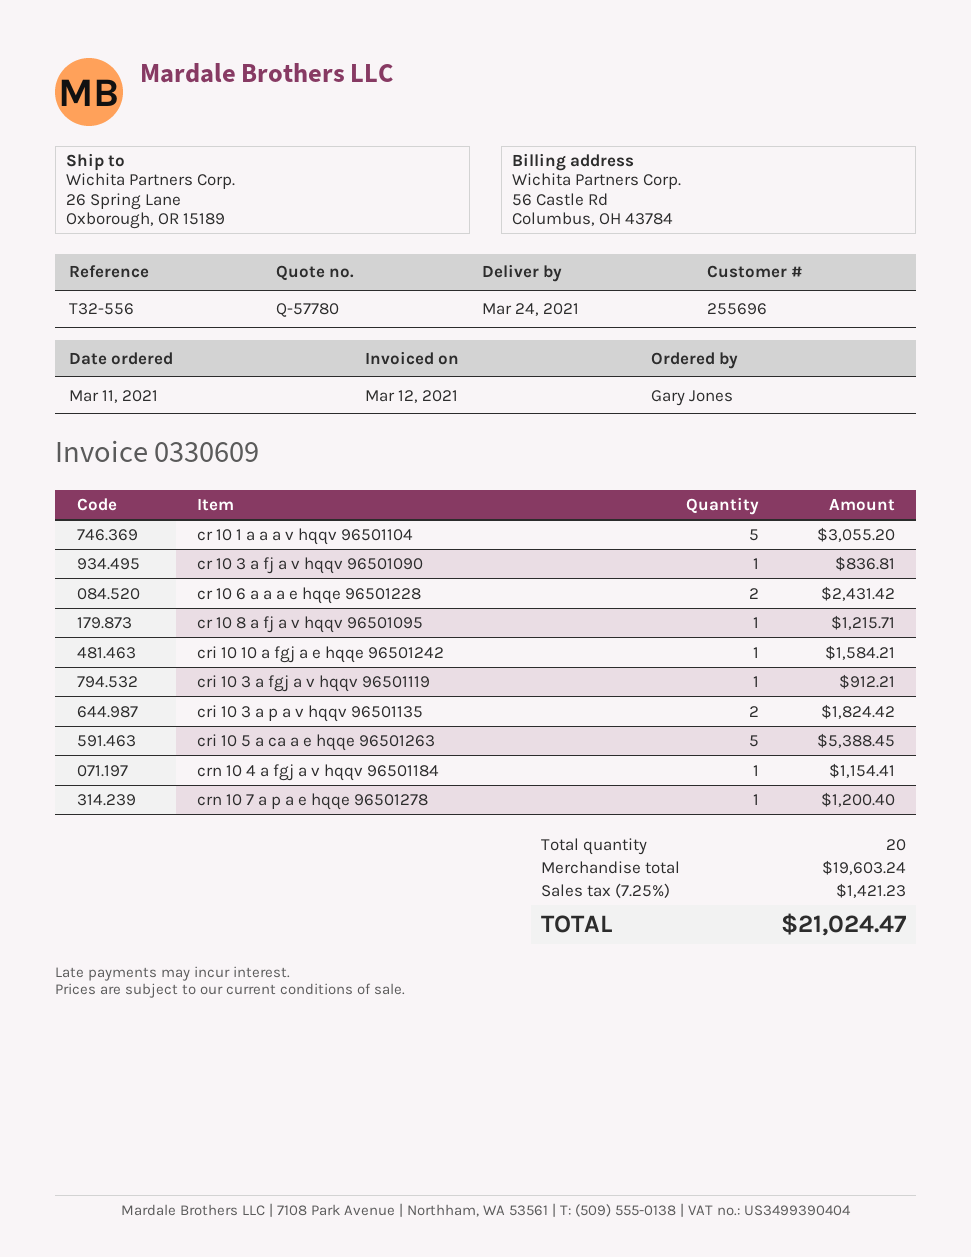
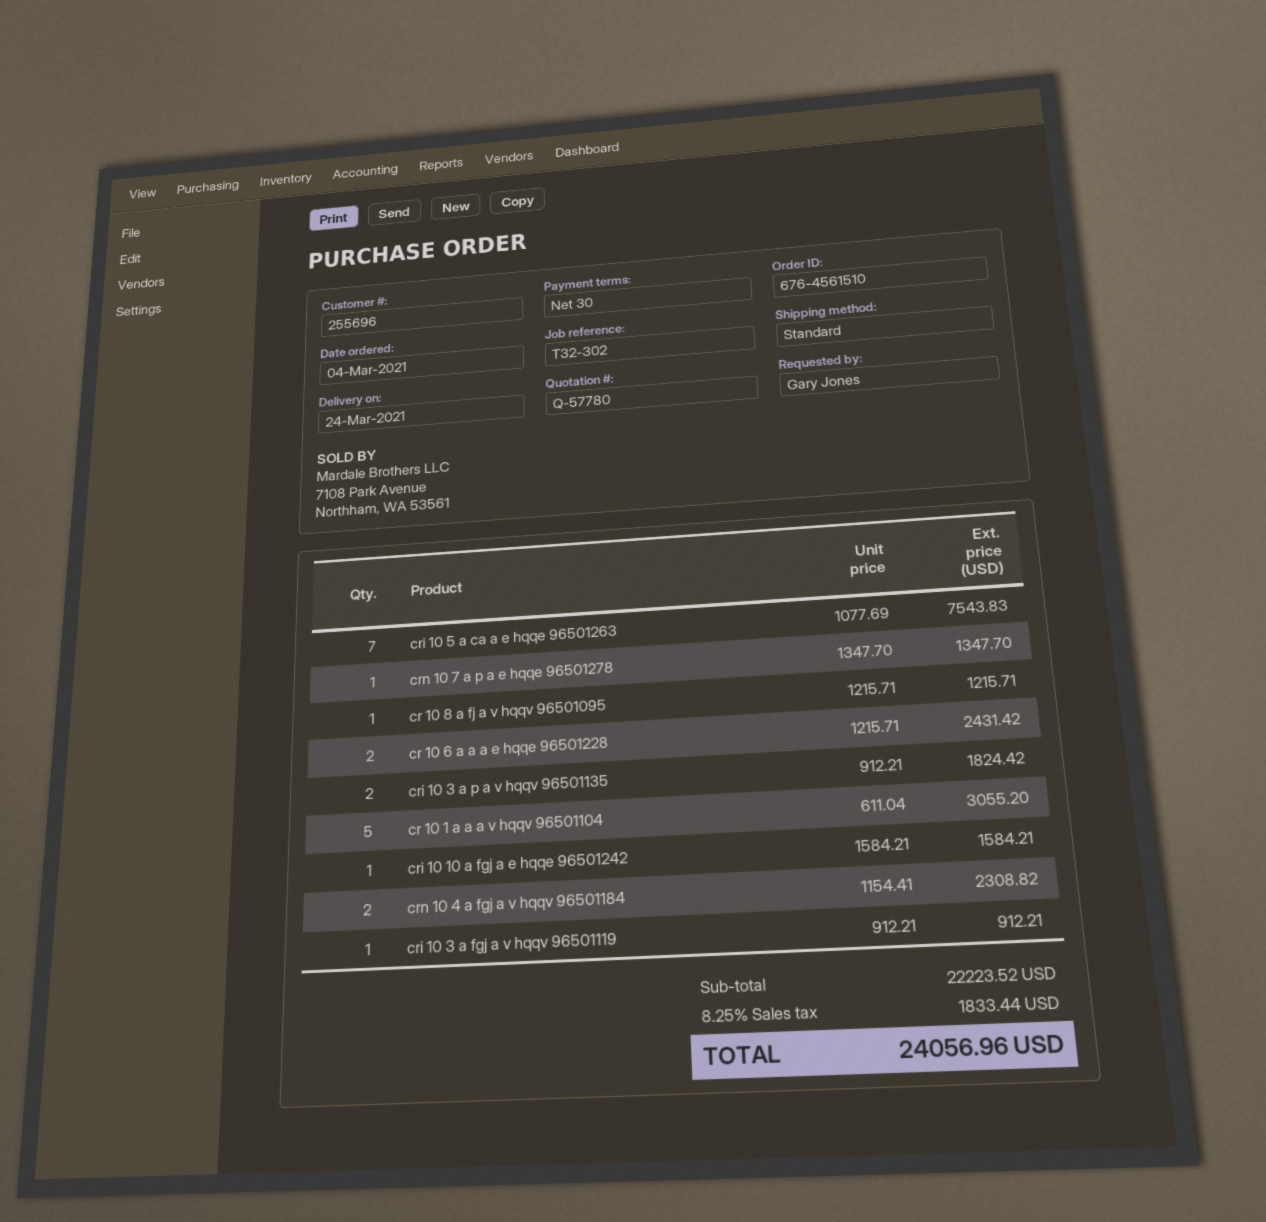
order date: 2021-03-11 -> 2021-03-04
reference: T32-556 -> T32-302
cr 10 3 a fj a v hqqv 96501090: 1 for 836.81 -> none
cri 10 5 a ca a e hqqe 96501263: 5 for 5388.45 -> 7 for 7543.83
crn 10 4 a fgj a v hqqv 96501184: 1 for 1154.41 -> 2 for 2308.82
crn 10 7 a p a e hqqe 96501278: 1 for 1200.40 -> 1 for 1347.70
subtotal: 19603.24 -> 22223.52
tax: 7.25% = 1421.23 -> 8.25% = 1833.44
total: 21024.47 -> 24056.96

